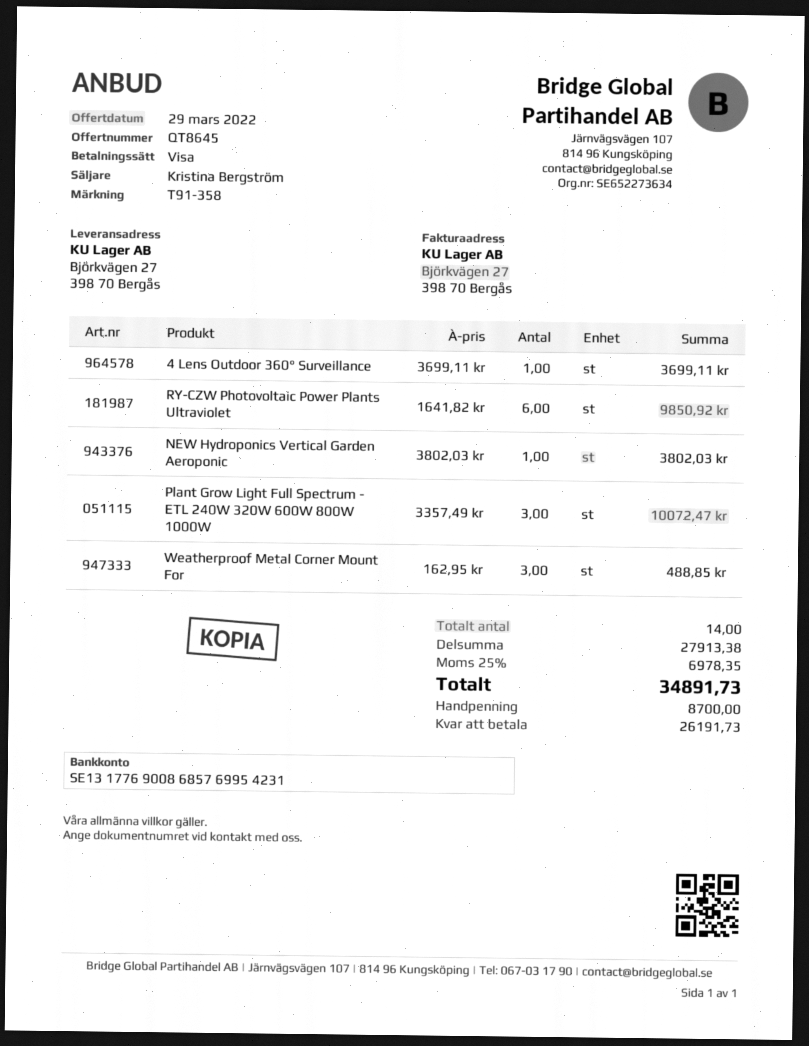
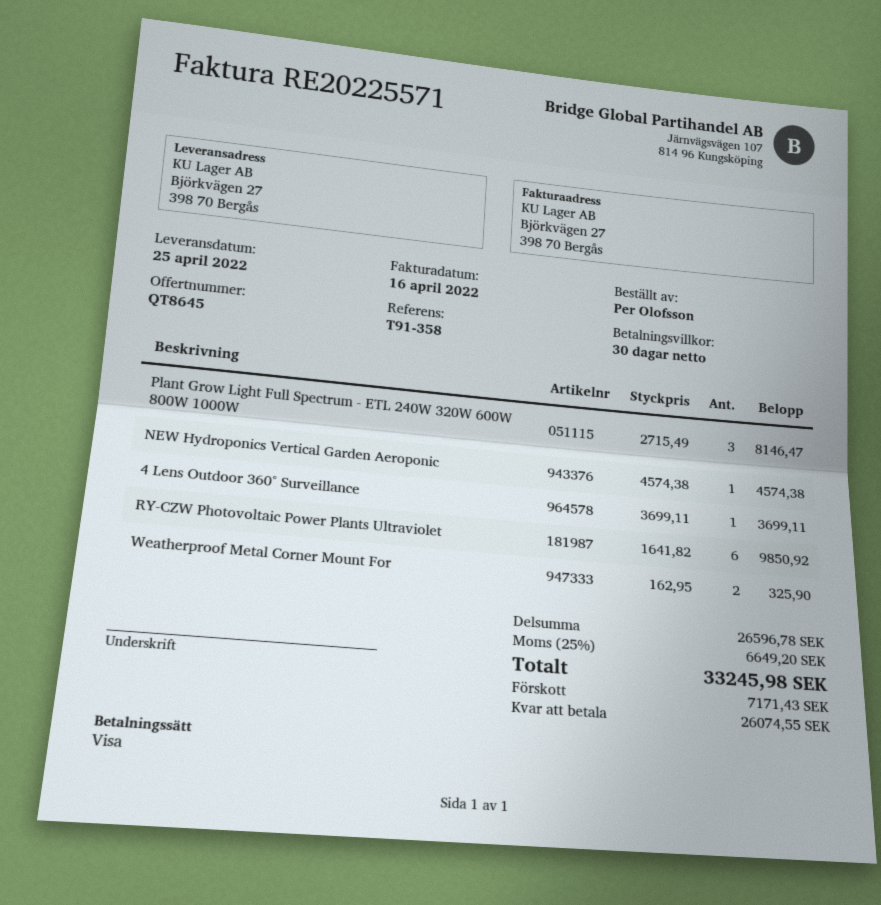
NEW Hydroponics Vertical Garden Aeroponic: 1 x 3802.03 = 3802.03 -> 1 x 4574.38 = 4574.38
Plant Grow Light Full Spectrum - ETL 240W 320W 600W 800W 1000W: 3 x 3357.49 = 10072.47 -> 3 x 2715.49 = 8146.47
Weatherproof Metal Corner Mount For: 3 x 162.95 = 488.85 -> 2 x 162.95 = 325.90
subtotal: 27913.38 -> 26596.78
tax: 25% = 6978.35 -> 25% = 6649.20
total: 34891.73 -> 33245.98
deposit: 8700.00 -> 7171.43
balance: 26191.73 -> 26074.55

